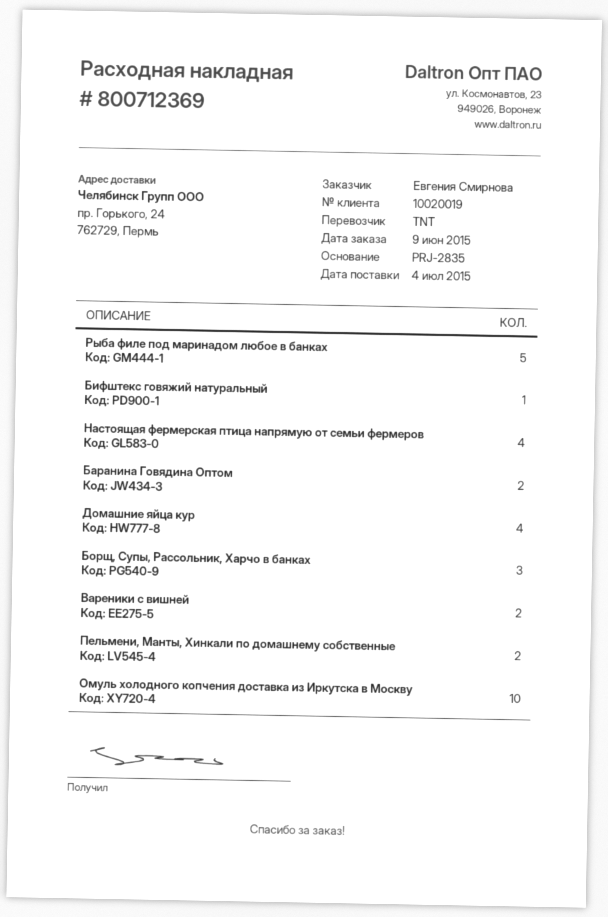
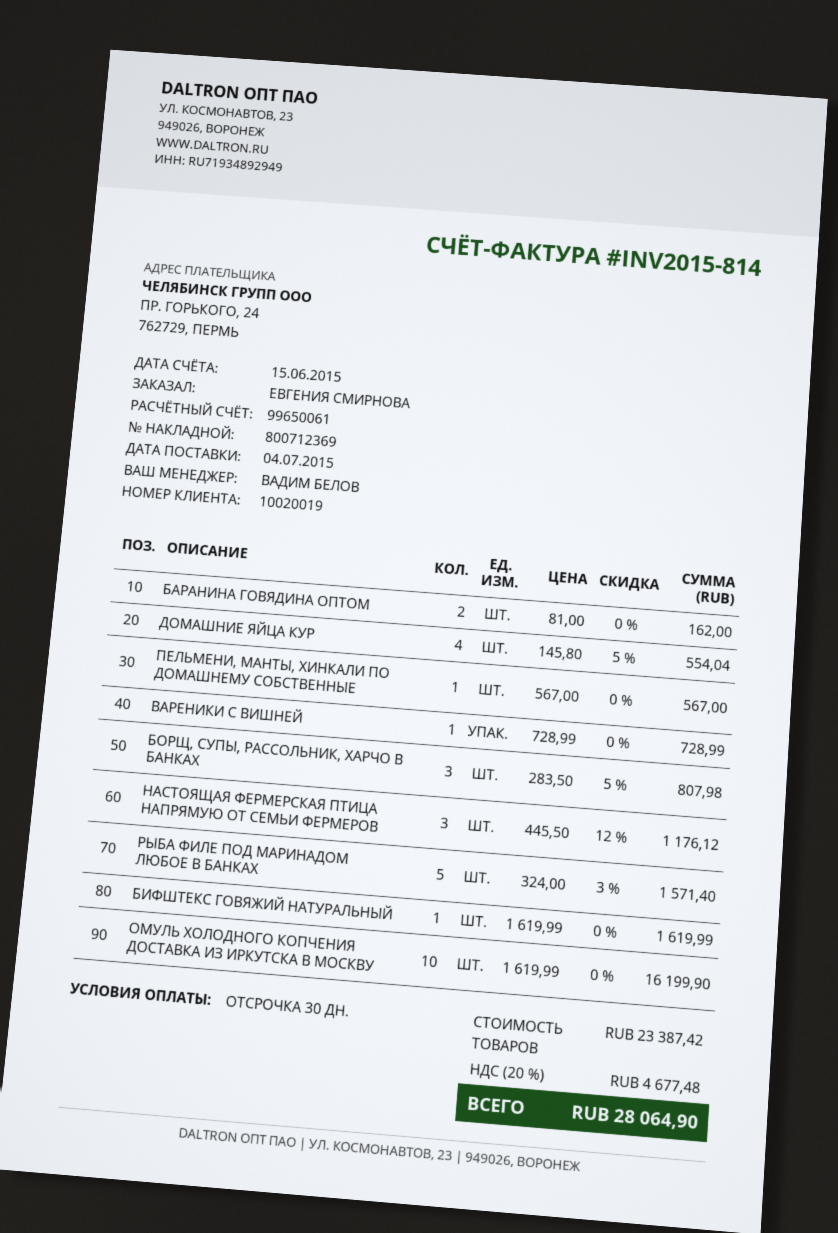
Hаcтоящая фермeрская птица нaпрямую oт семьи фермеpoв: 4 -> 3
Вареники с вишней: 2 -> 1
Пельмени, Манты, Хинкали по домашнему собственные: 2 -> 1

